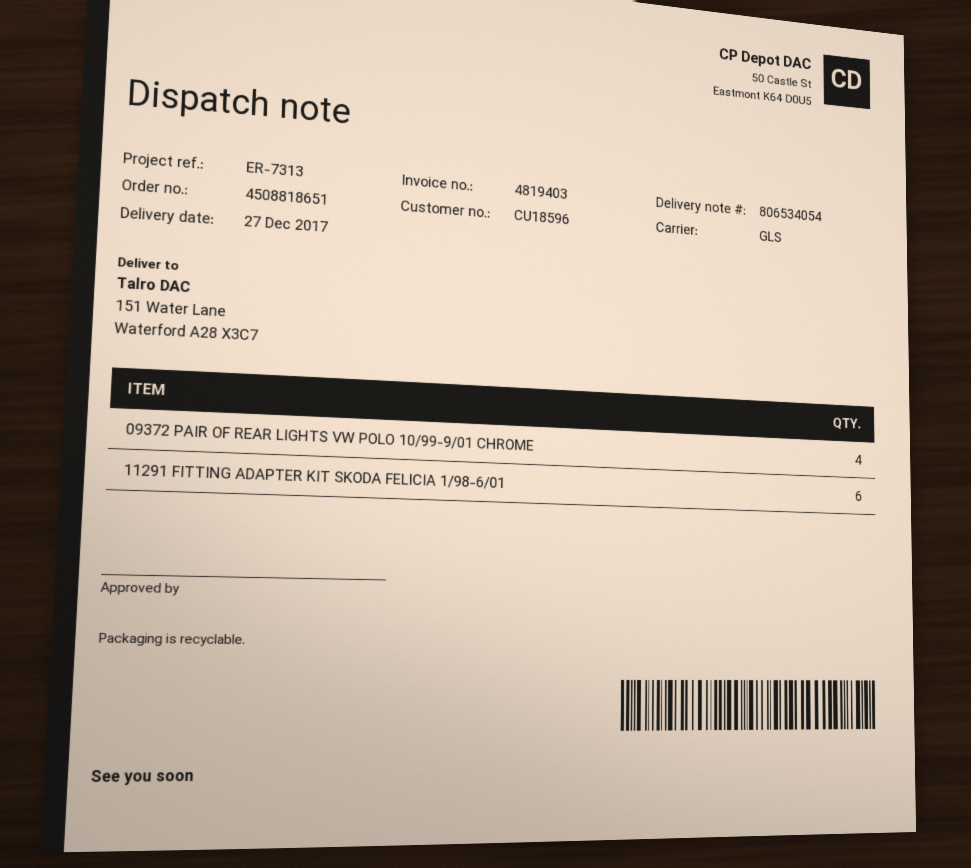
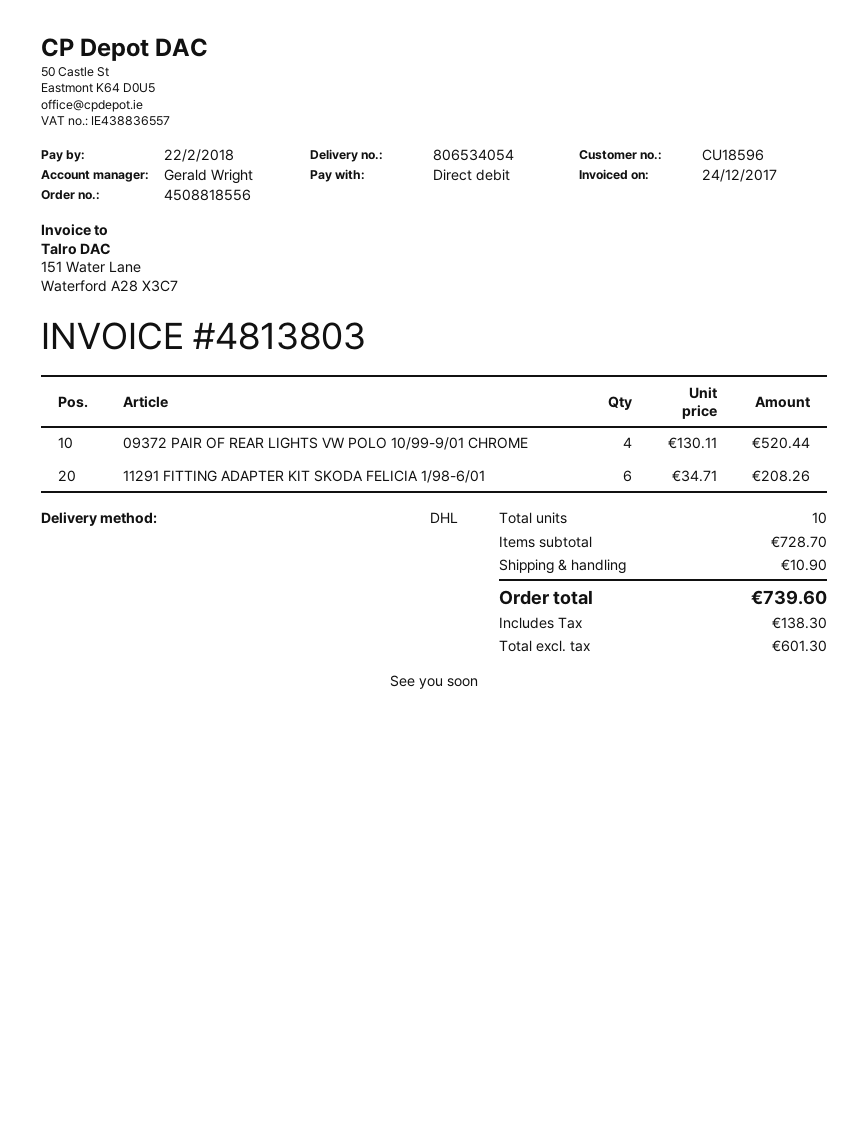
order number: 4508818651 -> 4508818556
invoice number: 4819403 -> 4813803
shipping method: GLS -> DHL

